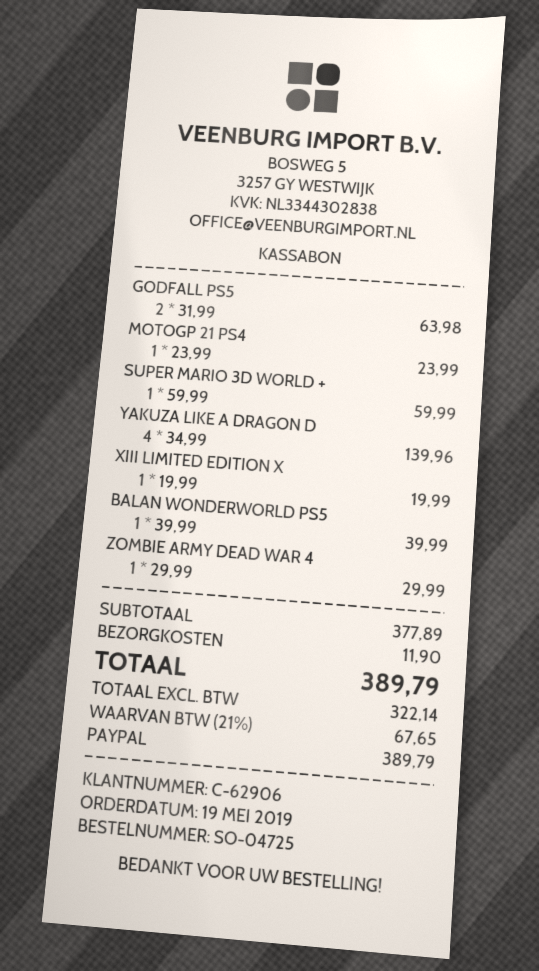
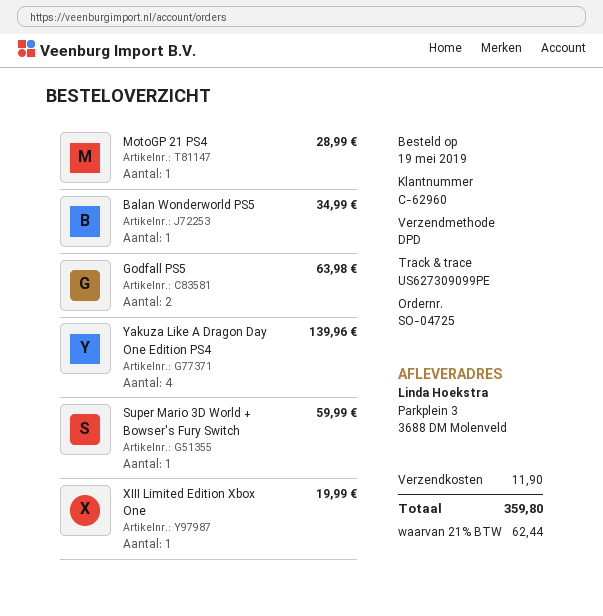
customer number: C-62906 -> C-62960
MOTOGP 21 PS4: 1 for 23.99 -> 1 for 28.99
BALAN WONDERWORLD PS5: 1 for 39.99 -> 1 for 34.99
ZOMBIE ARMY DEAD WAR 4: 1 for 29.99 -> none
tax: 21% = 67.65 -> 21% = 62.44
total: 389.79 -> 359.80

